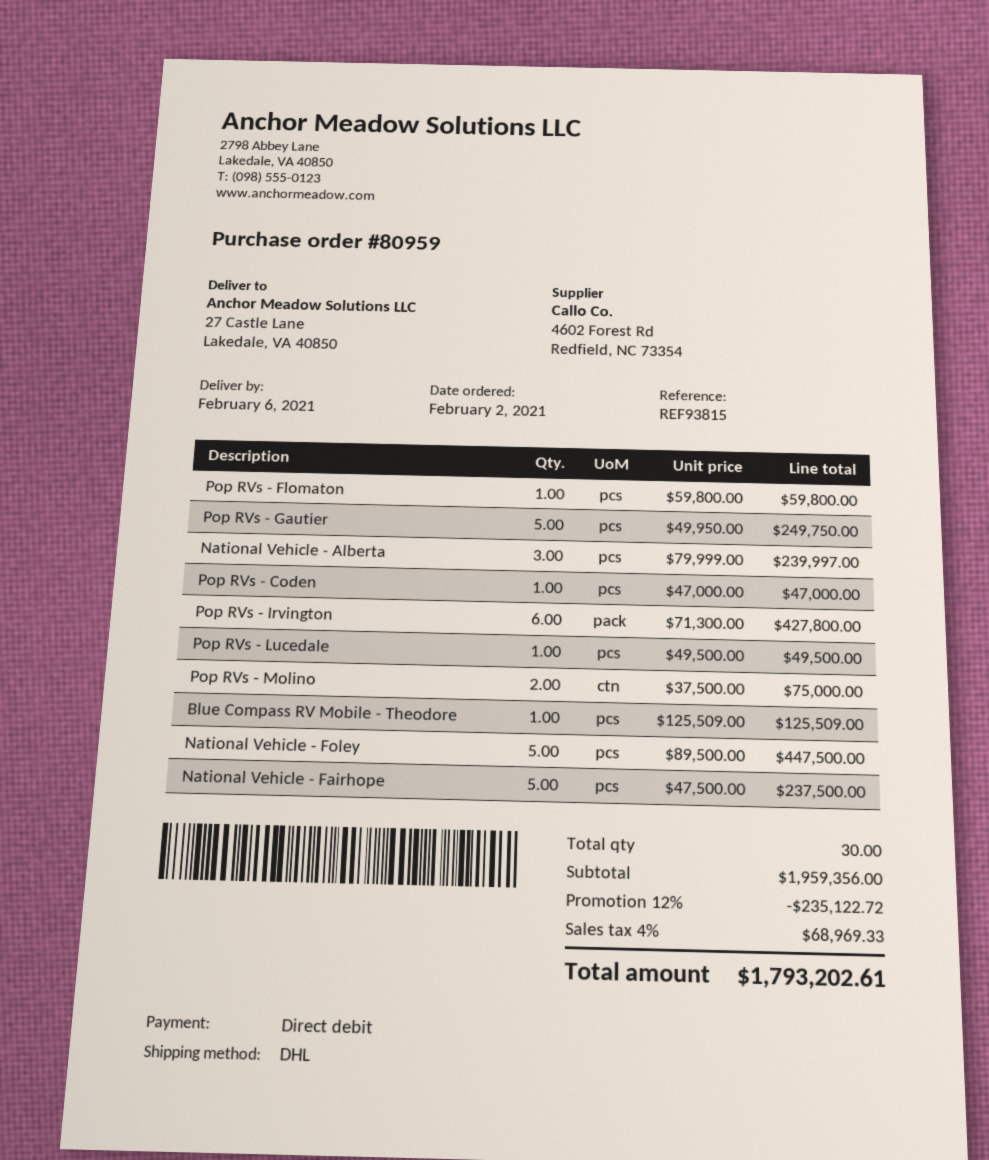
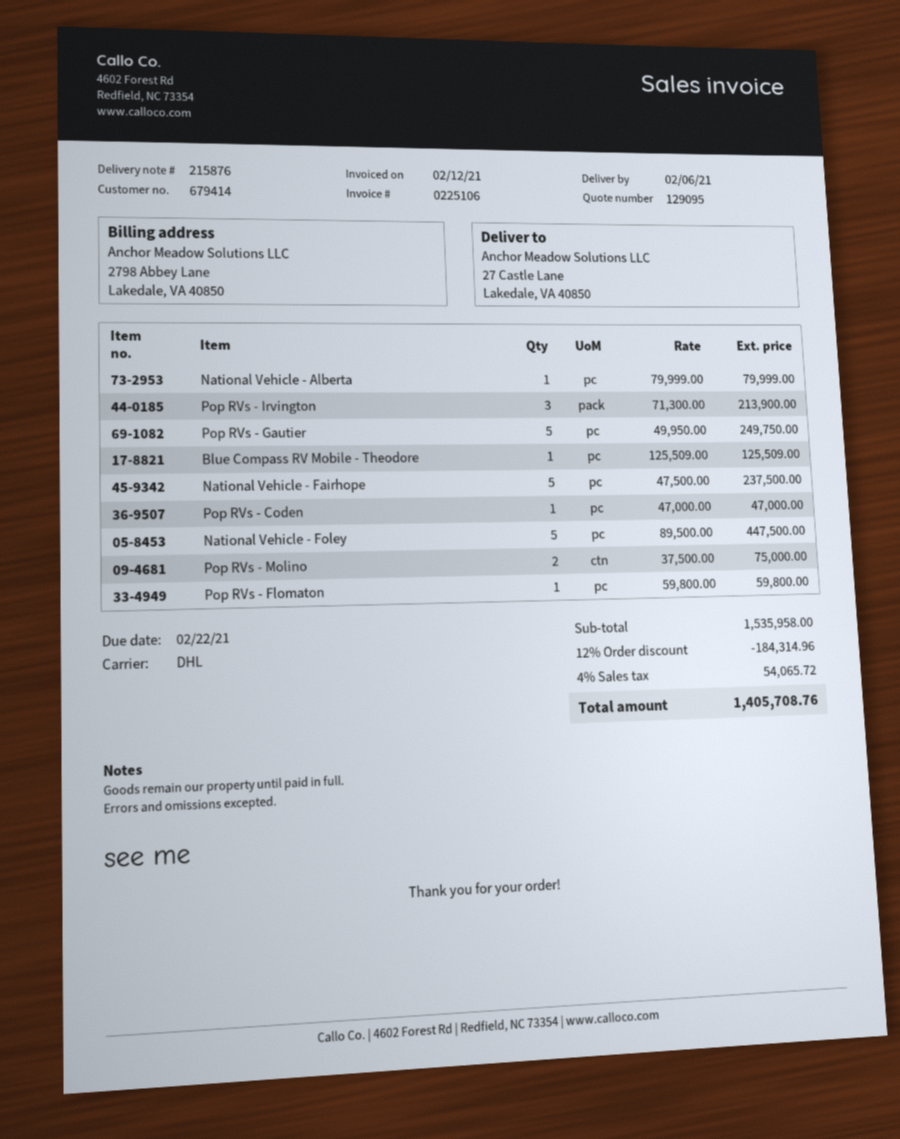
National Vehicle - Alberta: 3 x 79999.00 = 239997.00 -> 1 x 79999.00 = 79999.00
Pop RVs - Irvington: 6 x 71300.00 = 427800.00 -> 3 x 71300.00 = 213900.00
Pop RVs - Lucedale: 1 x 49500.00 = 49500.00 -> none
subtotal: 1959356.00 -> 1535958.00
discount: 12% = 235122.72 -> 12% = 184314.96
tax: 4% = 68969.33 -> 4% = 54065.72
total: 1793202.61 -> 1405708.76

